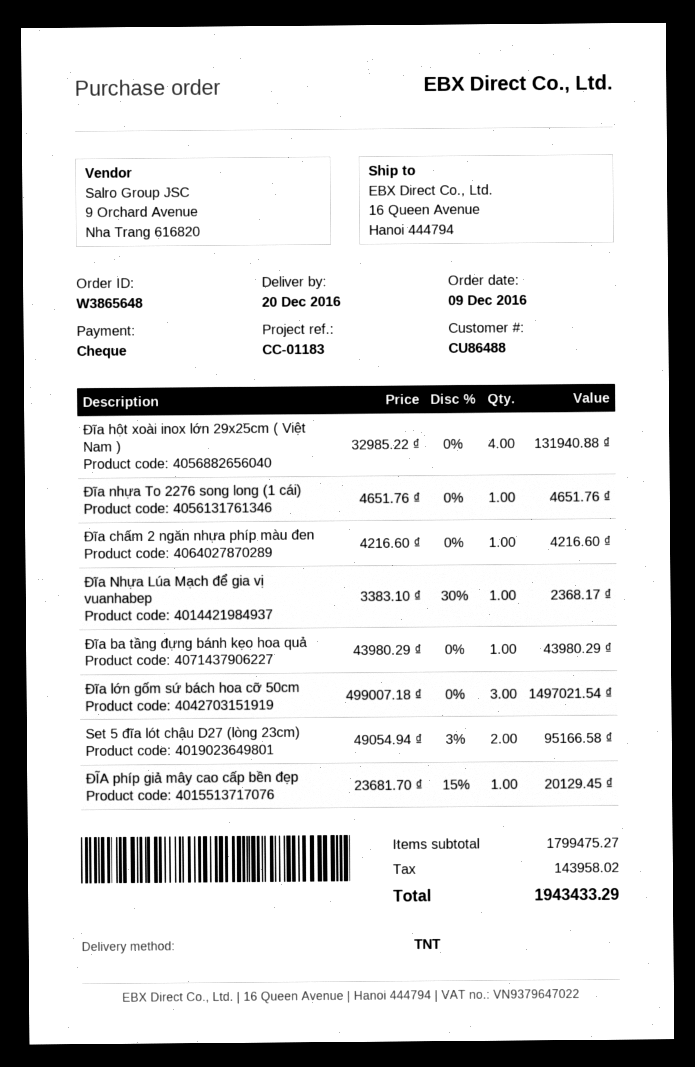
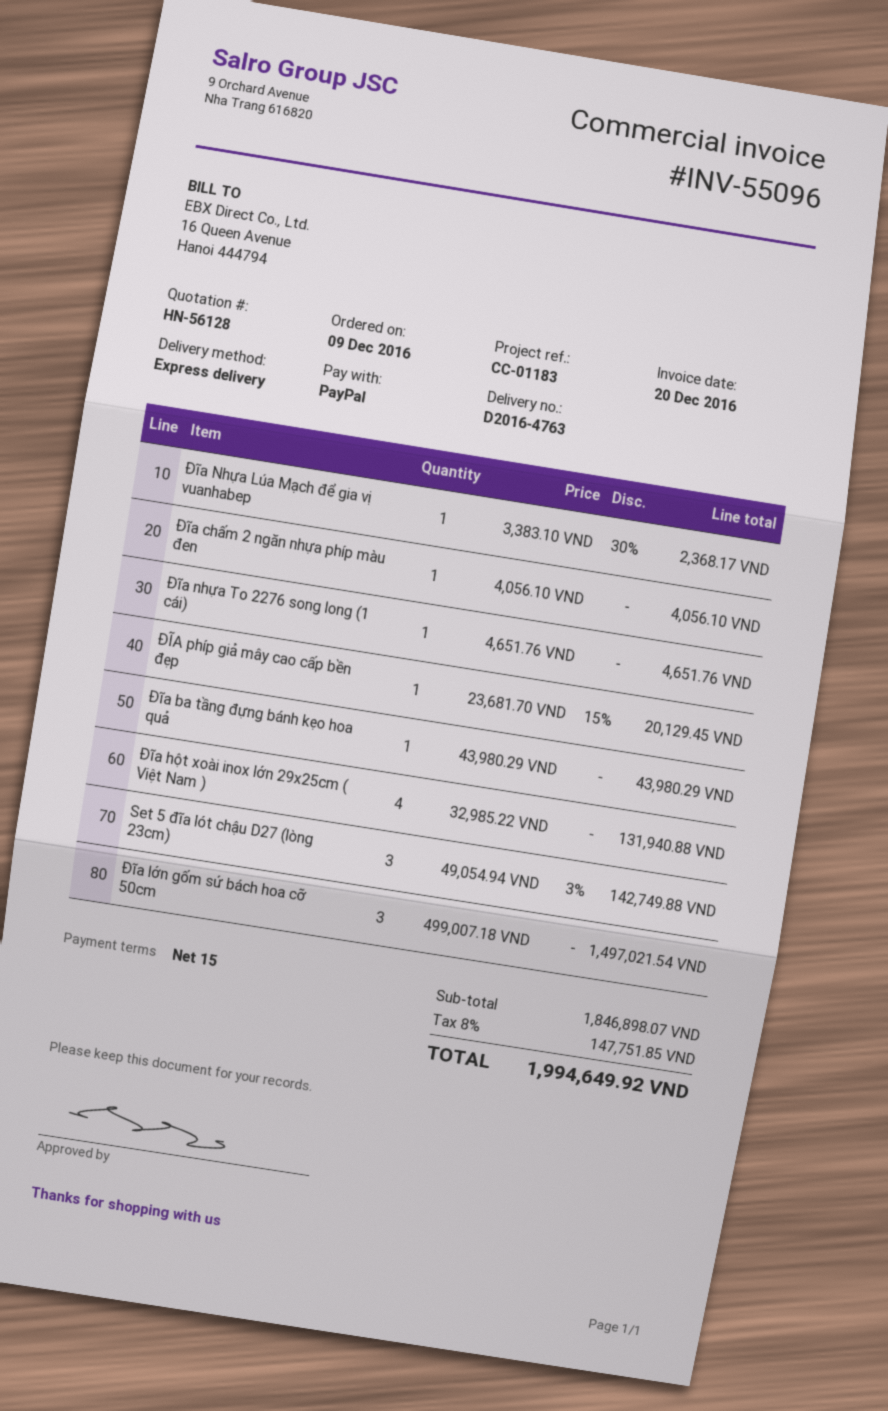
payment method: cheque -> PayPal
shipping method: TNT -> express
Đĩa chấm 2 ngăn nhựa phíp màu đen: 1 x 4216.60 = 4216.60 -> 1 x 4056.10 = 4056.10
Set 5 đĩa lót chậu D27 (lòng 23cm): 2 x 49054.94 - 3% = 95166.58 -> 3 x 49054.94 - 3% = 142749.88
subtotal: 1799475.27 -> 1846898.07
tax: 143958.02 -> 147751.85
total: 1943433.29 -> 1994649.92

